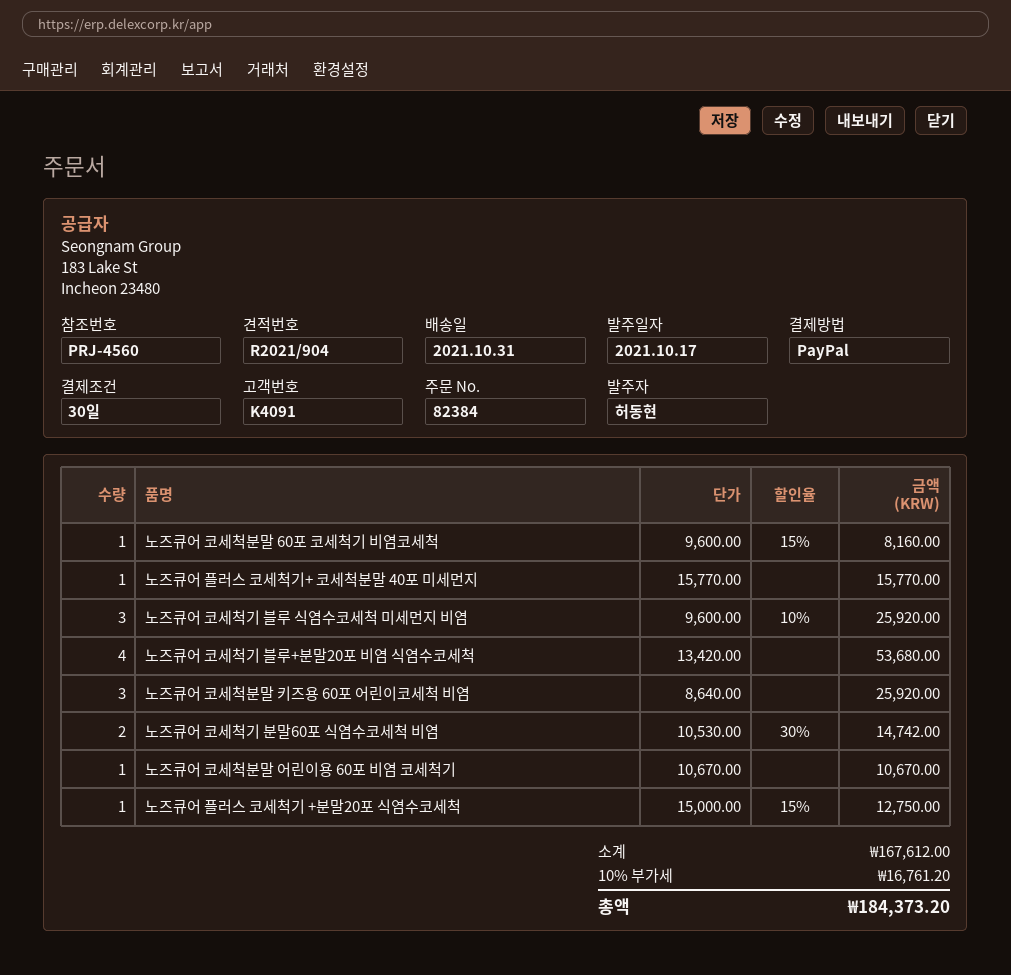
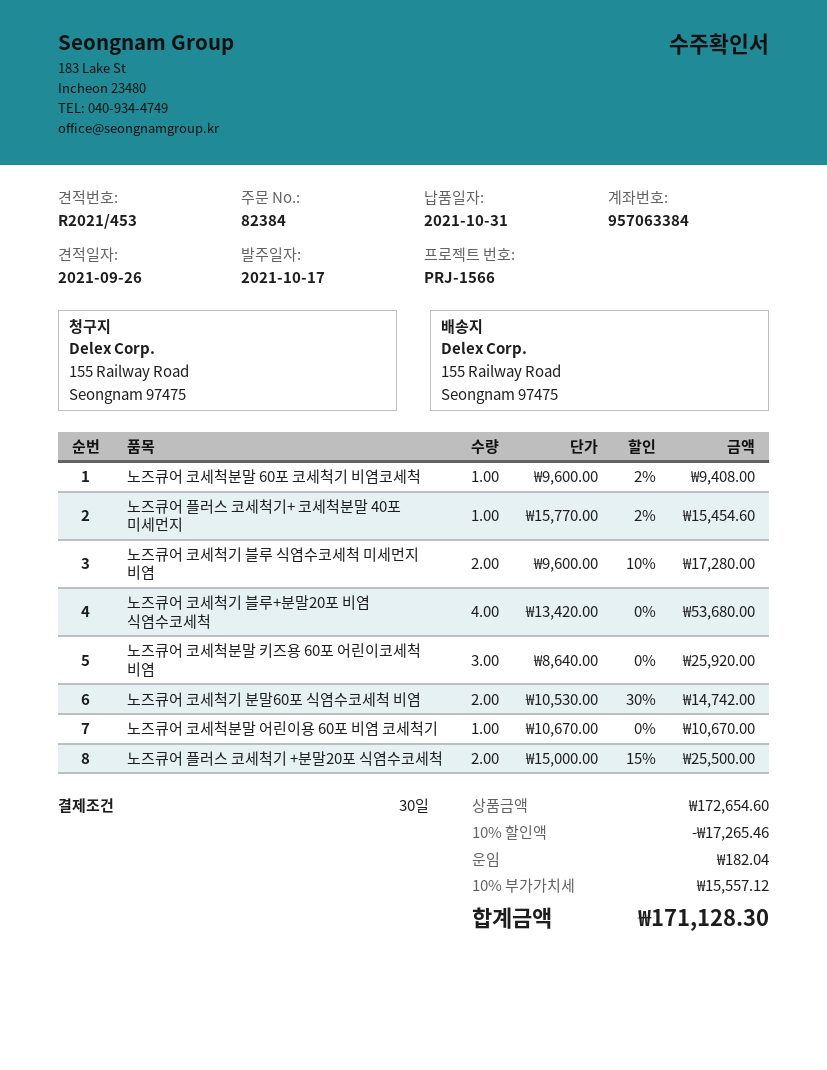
quote number: R2021/904 -> R2021/453
reference: PRJ-4560 -> PRJ-1566
노즈큐어 코세척분말 60포 코세척기 비염코세척: 1 x 9600.00 - 15% = 8160.00 -> 1 x 9600.00 - 2% = 9408.00
노즈큐어 플러스 코세척기+ 코세척분말 40포 미세먼지: 1 x 15770.00 = 15770.00 -> 1 x 15770.00 - 2% = 15454.60
노즈큐어 코세척기 블루 식염수코세척 미세먼지 비염: 3 x 9600.00 - 10% = 25920.00 -> 2 x 9600.00 - 10% = 17280.00
노즈큐어 플러스 코세척기 +분말20포 식염수코세척: 1 x 15000.00 - 15% = 12750.00 -> 2 x 15000.00 - 15% = 25500.00
subtotal: 167612.00 -> 172654.60
discount: none -> 10% = 17265.46
shipping: none -> 182.04
tax: 10% = 16761.20 -> 10% = 15557.12
total: 184373.20 -> 171128.30

